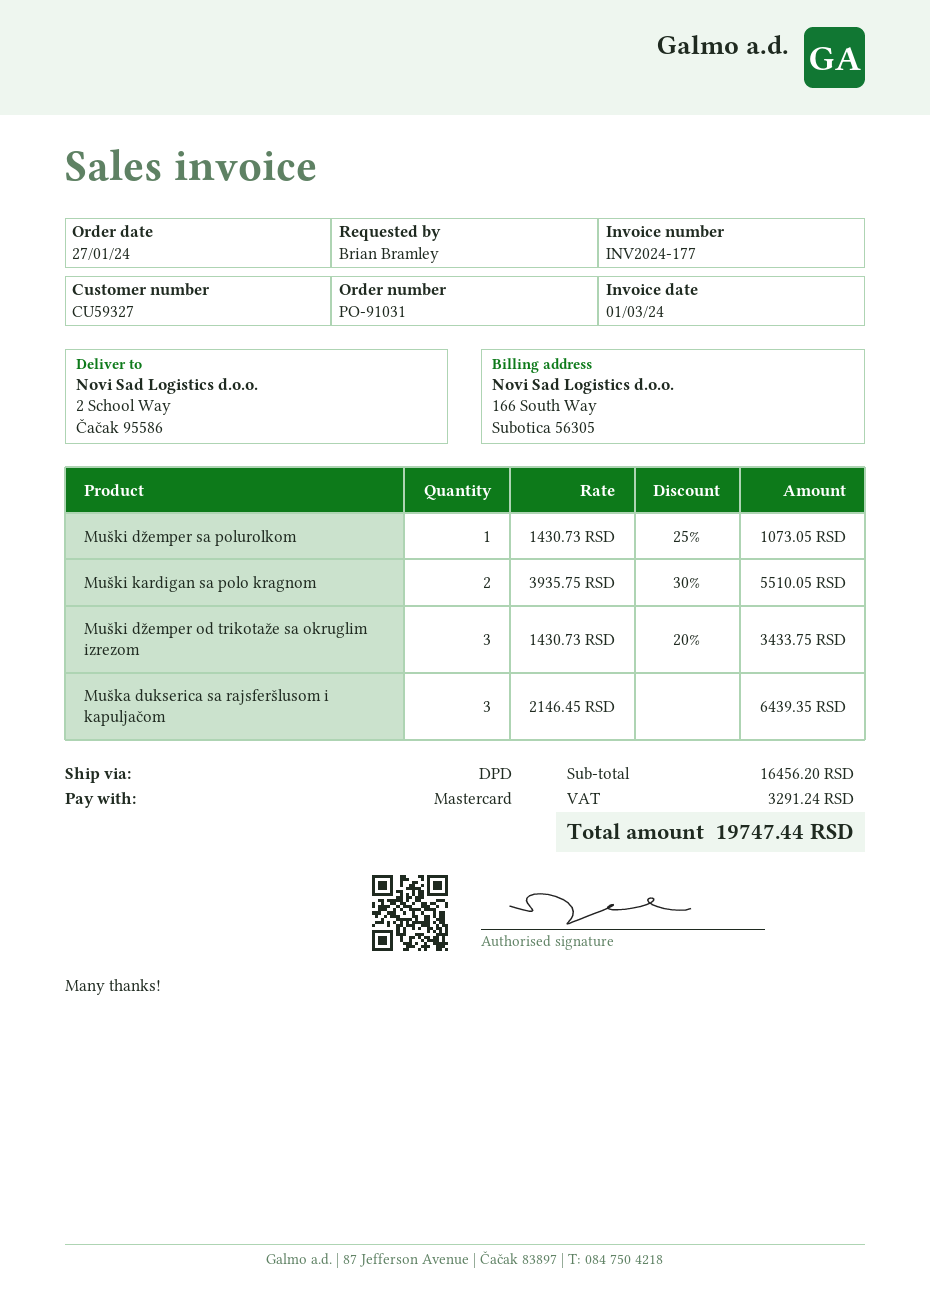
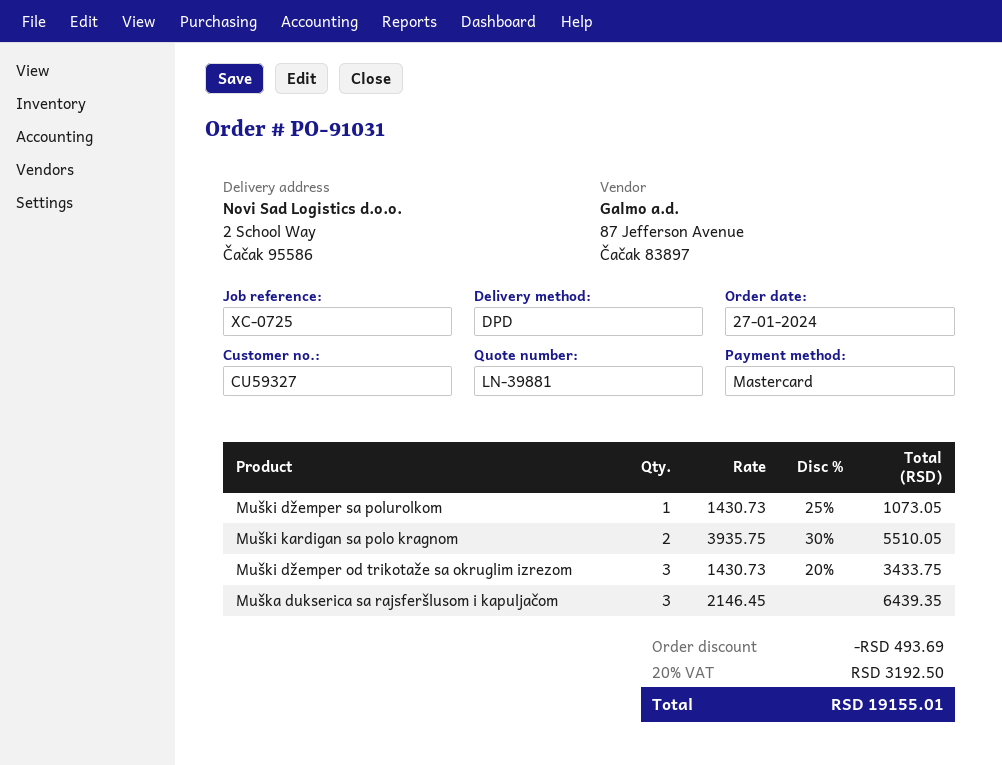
discount: none -> 493.69
tax: 3291.24 -> 3192.50
total: 19747.44 -> 19155.01

